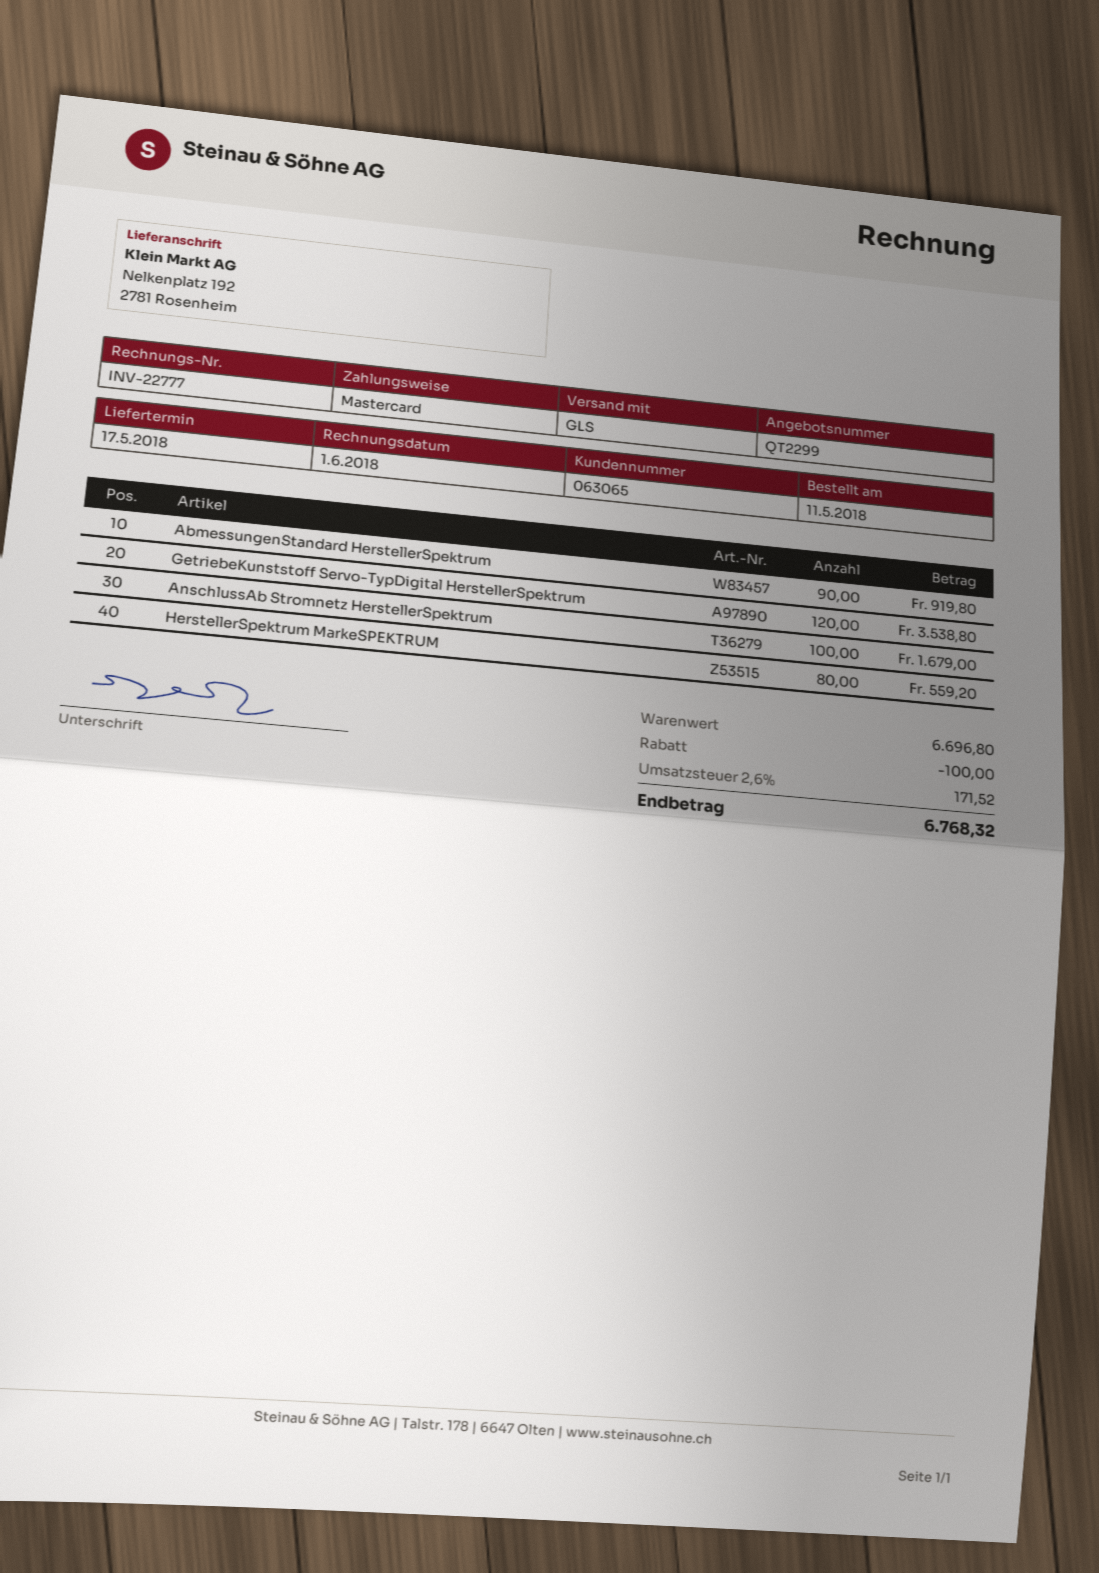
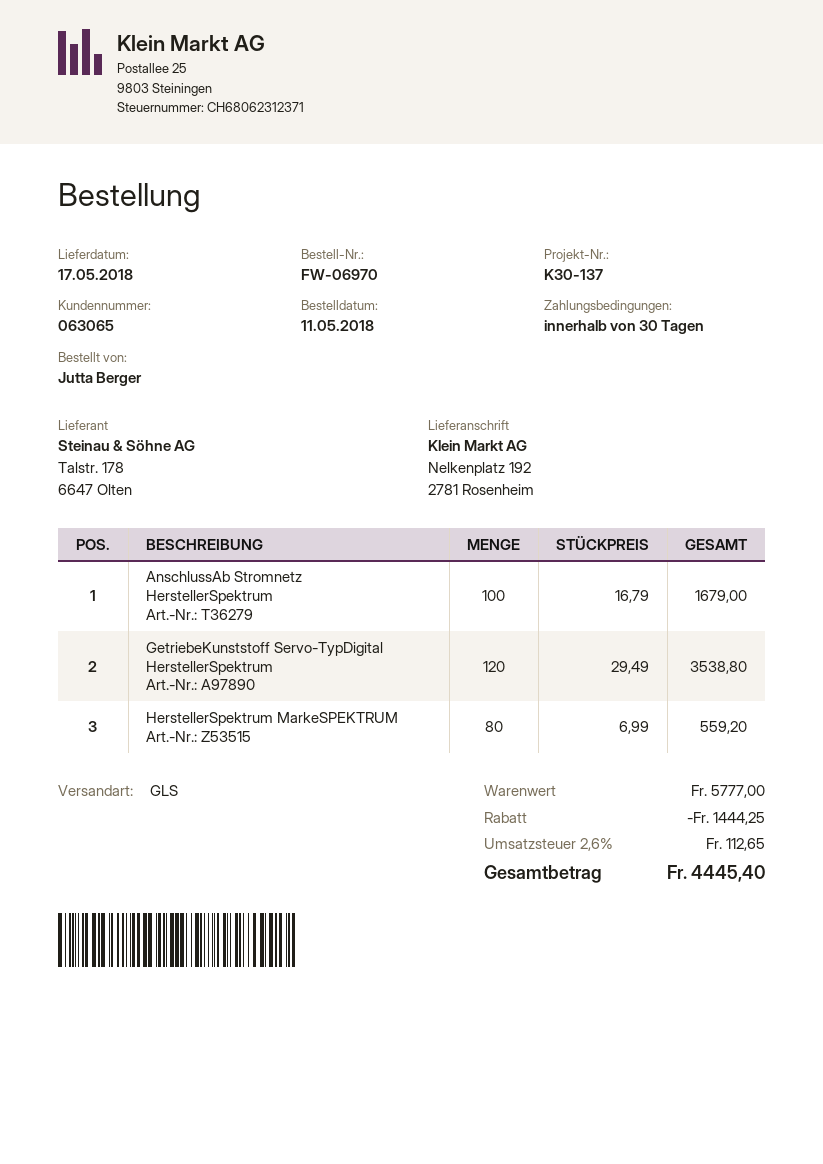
AbmessungenStandard HerstellerSpektrum: 90 for 919.80 -> none
subtotal: 6696.80 -> 5777.00
discount: 100.00 -> 1444.25
tax: 2.6% = 171.52 -> 2.6% = 112.65
total: 6768.32 -> 4445.40

